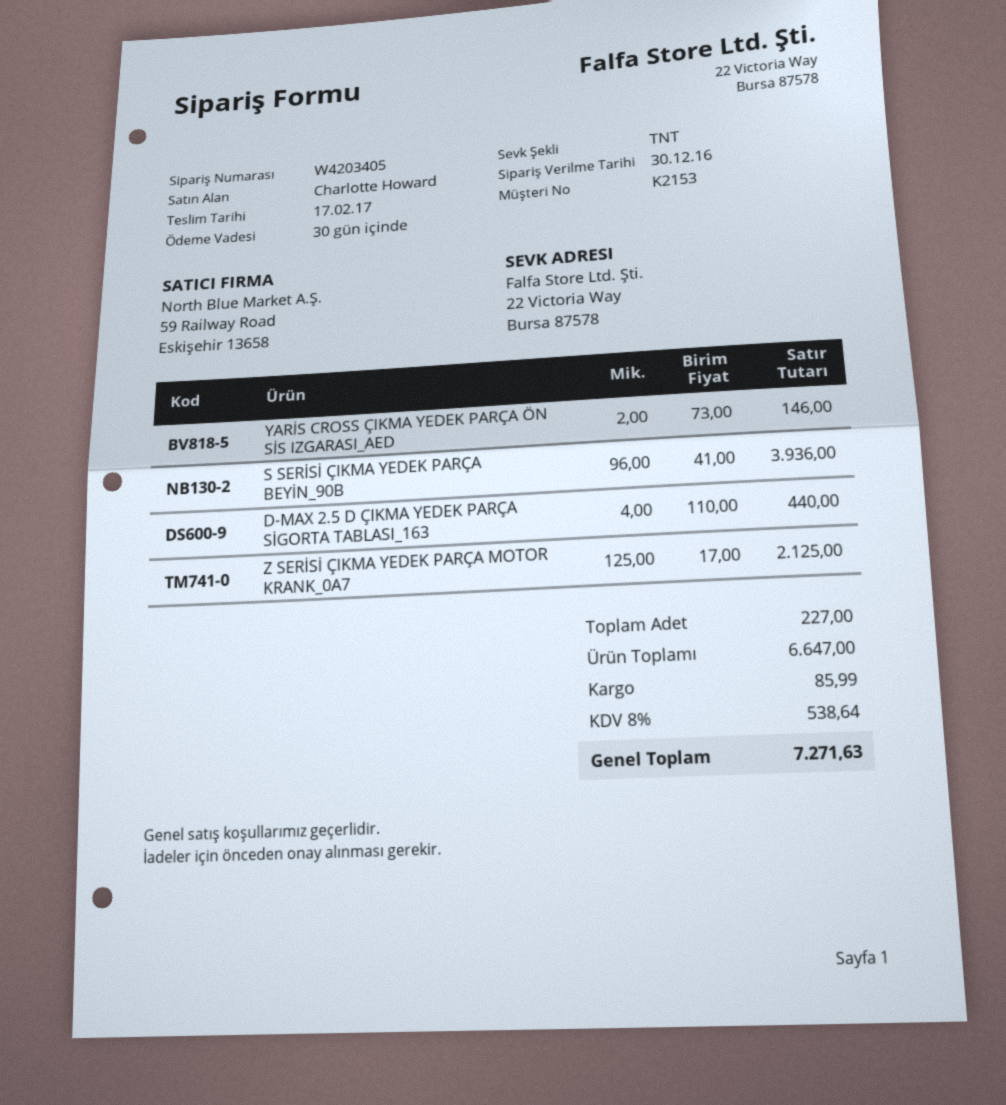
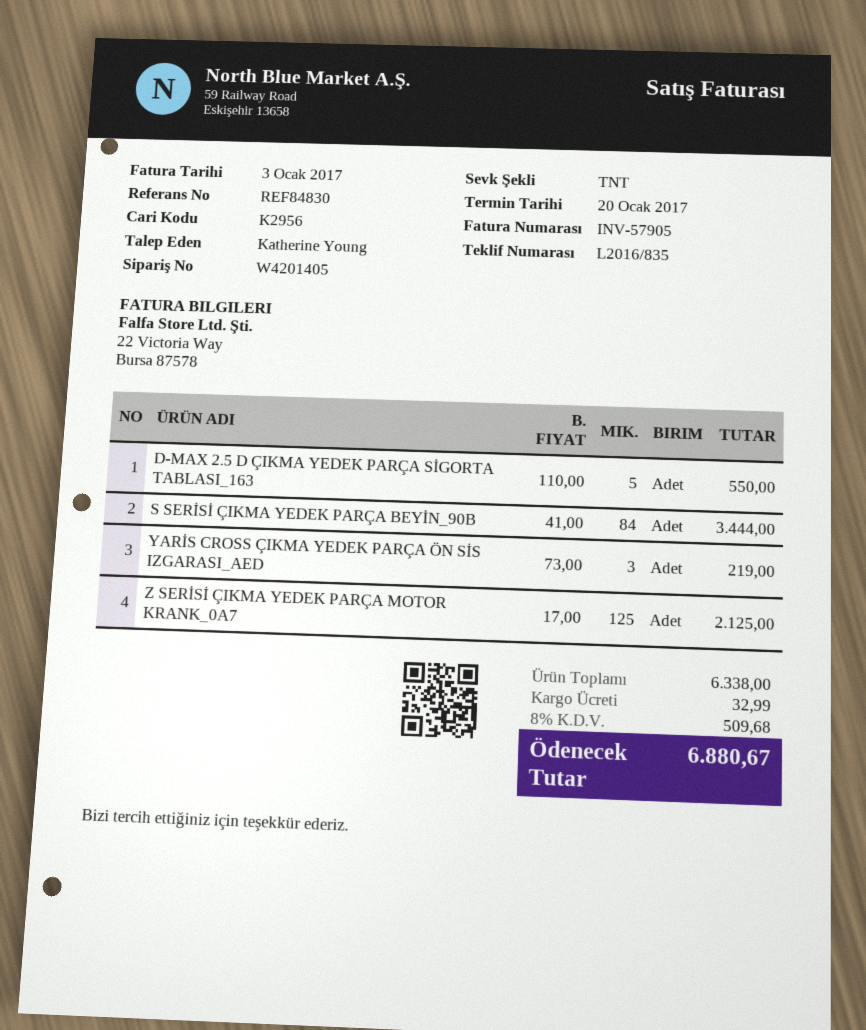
order number: W4203405 -> W4201405
delivery date: 2017-02-17 -> 2017-01-20
customer number: K2153 -> K2956
ordered by: Charlotte Howard -> Katherine Young
YARİS CROSS ÇIKMA YEDEK PARÇA ÖN SİS IZGARASI_AED: 2 x 73.00 = 146.00 -> 3 x 73.00 = 219.00
S SERİSİ ÇIKMA YEDEK PARÇA BEYİN_90B: 96 x 41.00 = 3936.00 -> 84 x 41.00 = 3444.00
D-MAX 2.5 D ÇIKMA YEDEK PARÇA SİGORTA TABLASI_163: 4 x 110.00 = 440.00 -> 5 x 110.00 = 550.00
subtotal: 6647.00 -> 6338.00
shipping: 85.99 -> 32.99
tax: 8% = 538.64 -> 8% = 509.68
total: 7271.63 -> 6880.67

